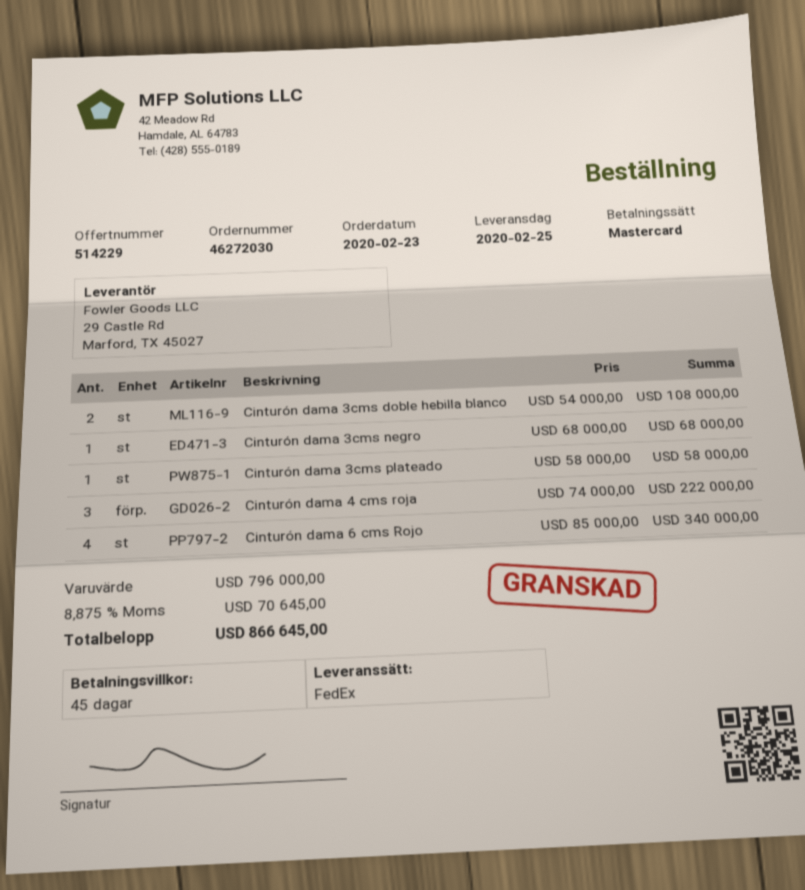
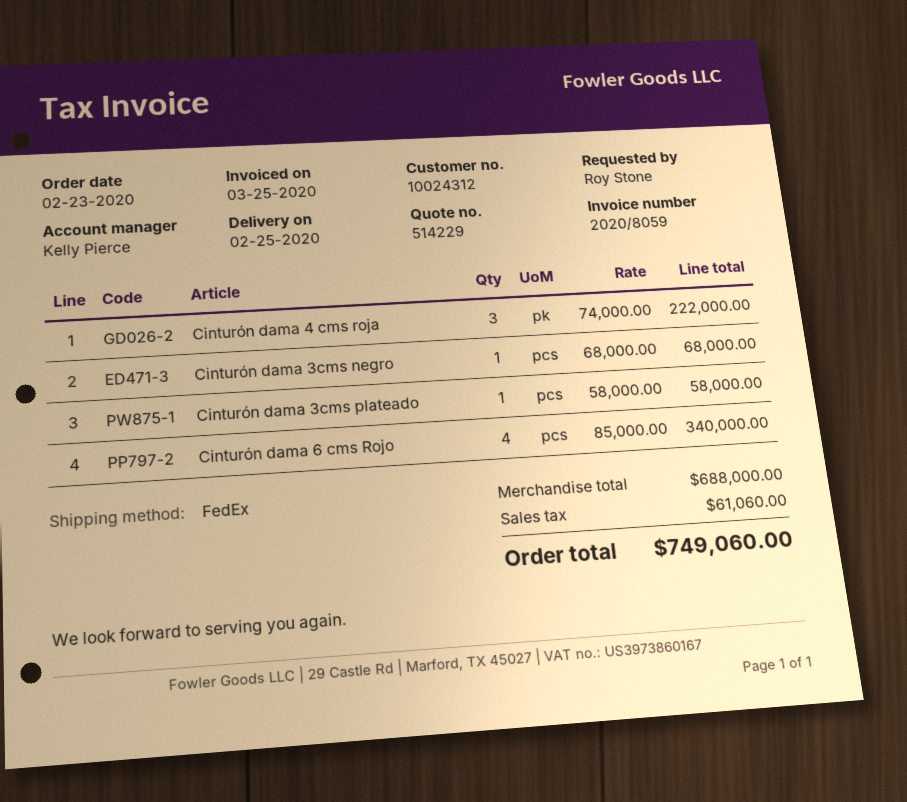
Cinturón dama 3cms doble hebilla blanco: 2 x 54000.00 = 108000.00 -> none
subtotal: 796000.00 -> 688000.00
tax: 70645.00 -> 61060.00
total: 866645.00 -> 749060.00

